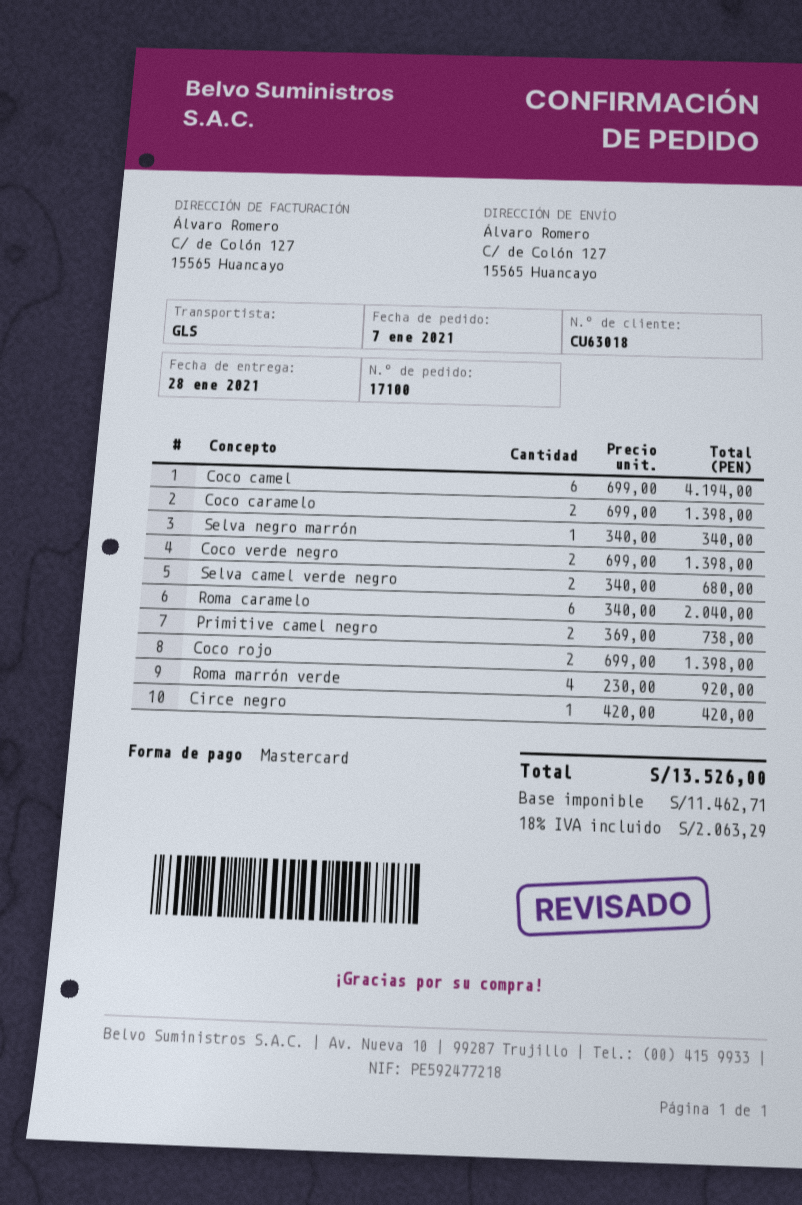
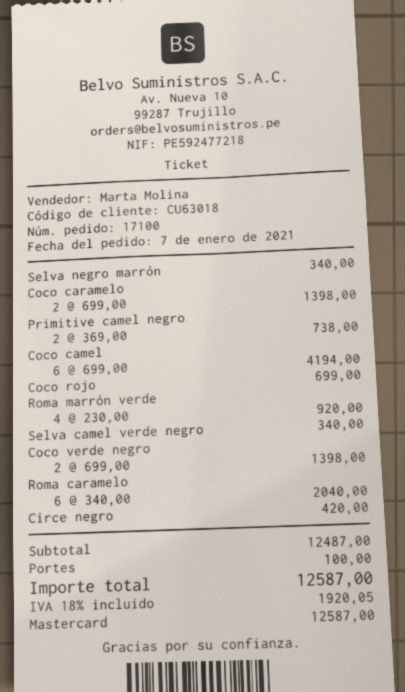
Selva camel verde negro: 2 x 340.00 = 680.00 -> 1 x 340.00 = 340.00
Coco rojo: 2 x 699.00 = 1398.00 -> 1 x 699.00 = 699.00
shipping: none -> 100.00
tax: 18% = 2063.29 -> 18% = 1920.05
total: 13526.00 -> 12587.00

